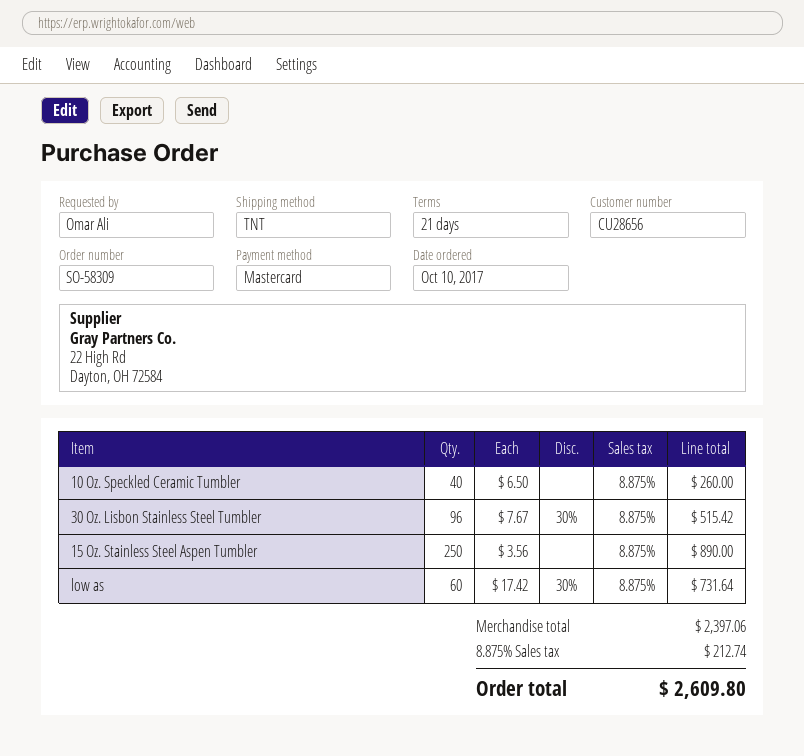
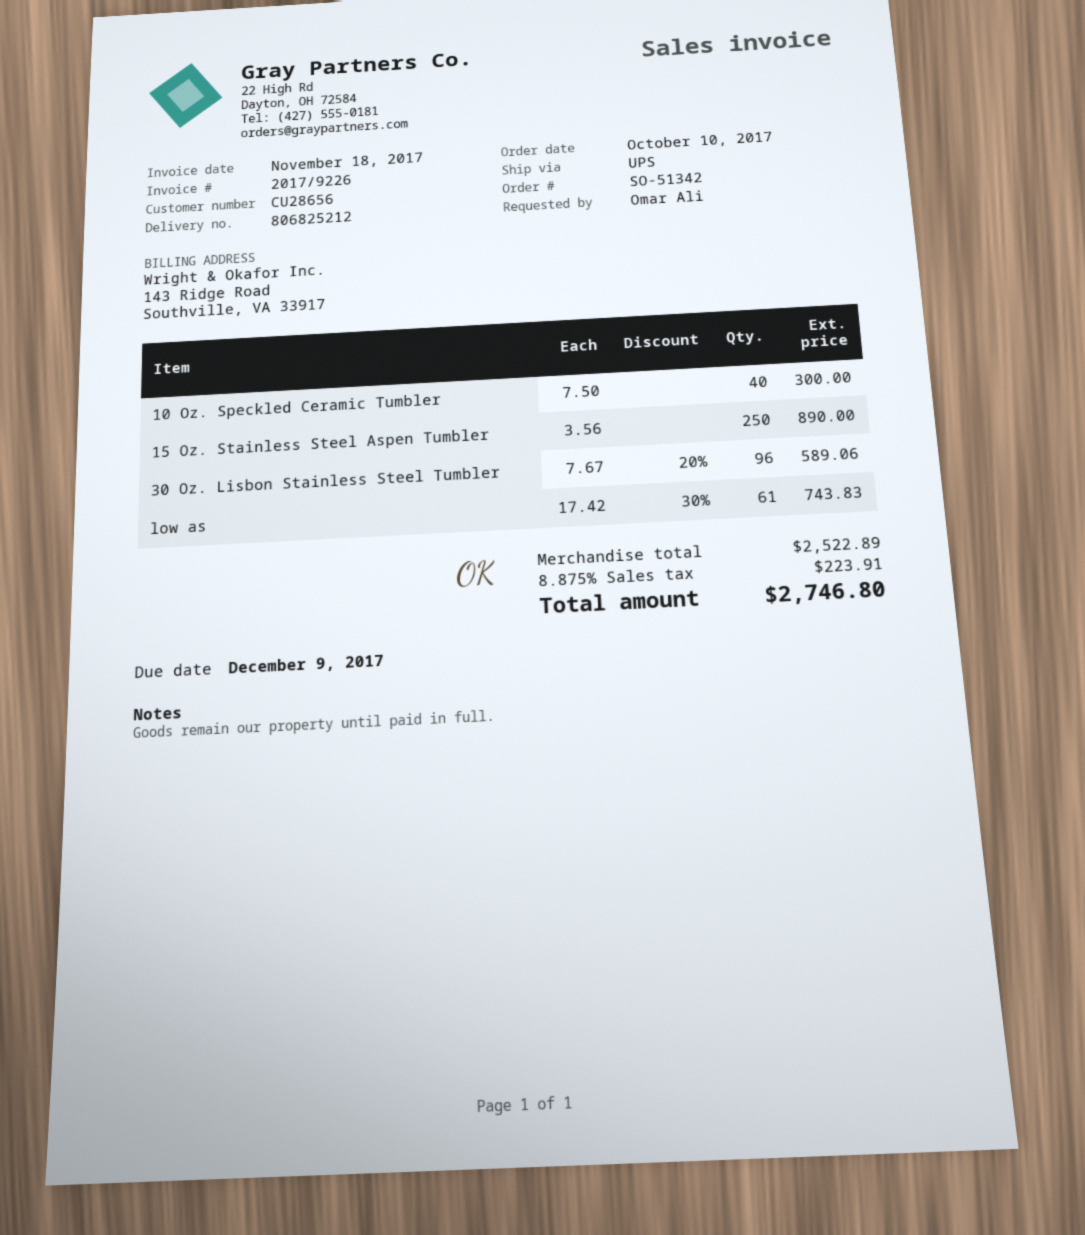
order number: SO-58309 -> SO-51342
shipping method: TNT -> UPS
10 Oz. Speckled Ceramic Tumbler: 40 x 6.50 = 260.00 -> 40 x 7.50 = 300.00
30 Oz. Lisbon Stainless Steel Tumbler: 96 x 7.67 - 30% = 515.42 -> 96 x 7.67 - 20% = 589.06
low as: 60 x 17.42 - 30% = 731.64 -> 61 x 17.42 - 30% = 743.83
subtotal: 2397.06 -> 2522.89
tax: 8.875% = 212.74 -> 8.875% = 223.91
total: 2609.80 -> 2746.80

